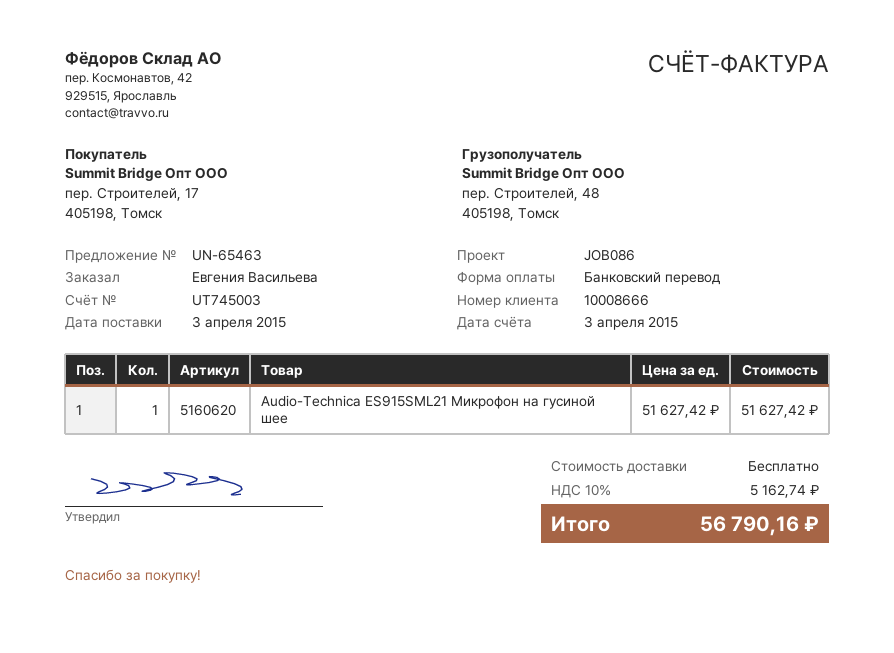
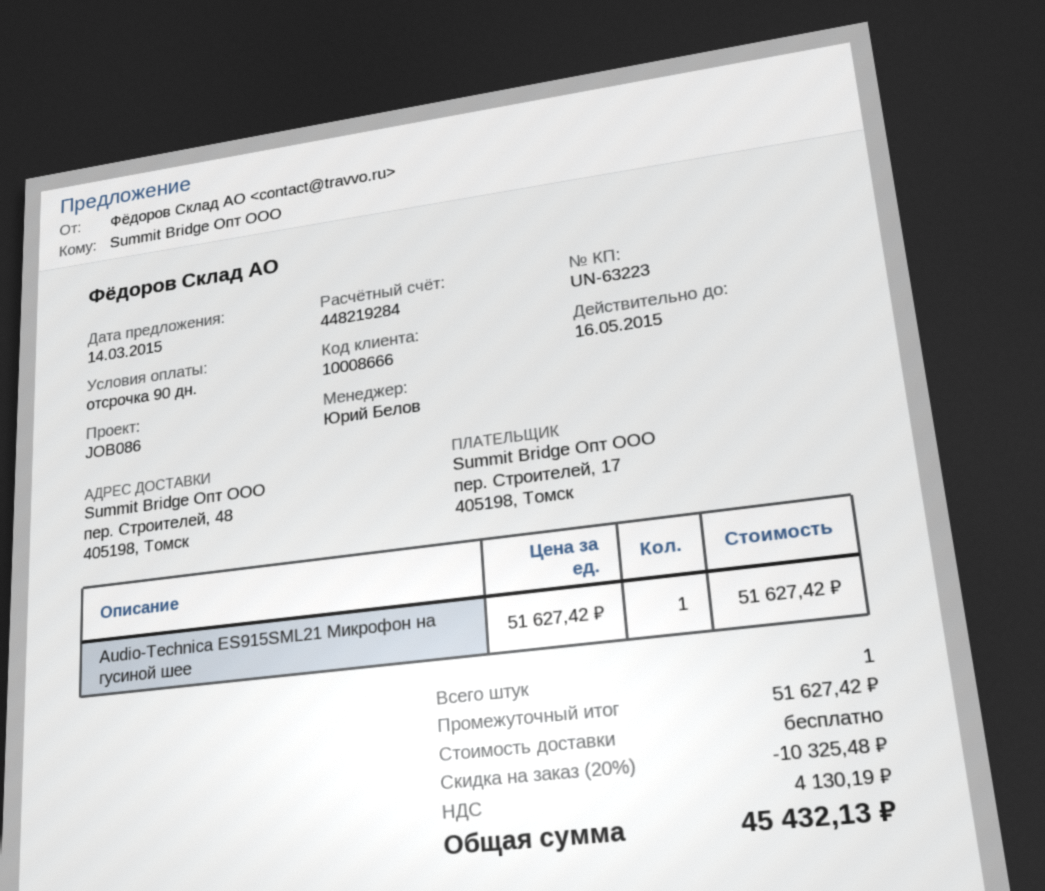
quote number: UN-65463 -> UN-63223
discount: none -> 20% = 10325.48
tax: 5162.74 -> 4130.19
total: 56790.16 -> 45432.13

